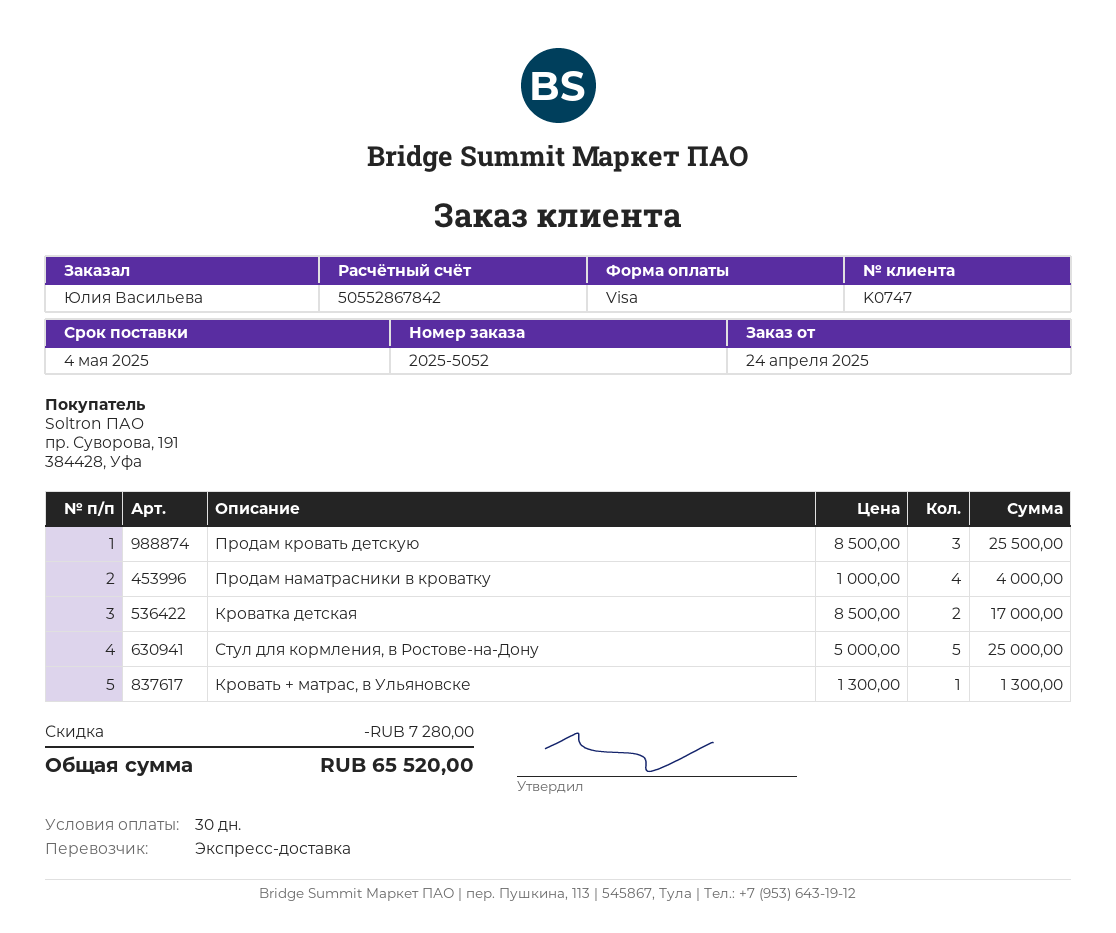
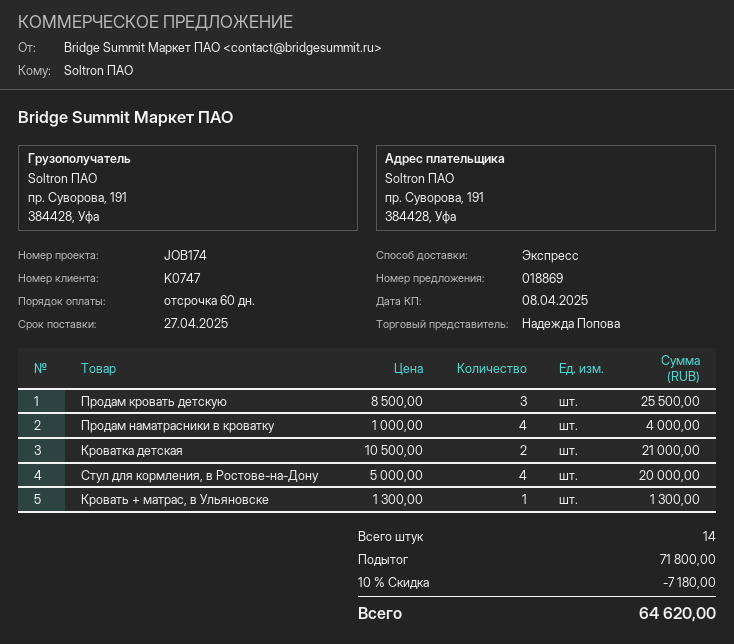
delivery date: 2025-05-04 -> 2025-04-27
payment terms: 30 days -> 60 days
Кроватка детская: 2 x 8500.00 = 17000.00 -> 2 x 10500.00 = 21000.00
Стул для кормления, в Ростове-на-Дону: 5 x 5000.00 = 25000.00 -> 4 x 5000.00 = 20000.00
discount: 7280.00 -> 7180.00
total: 65520.00 -> 64620.00

